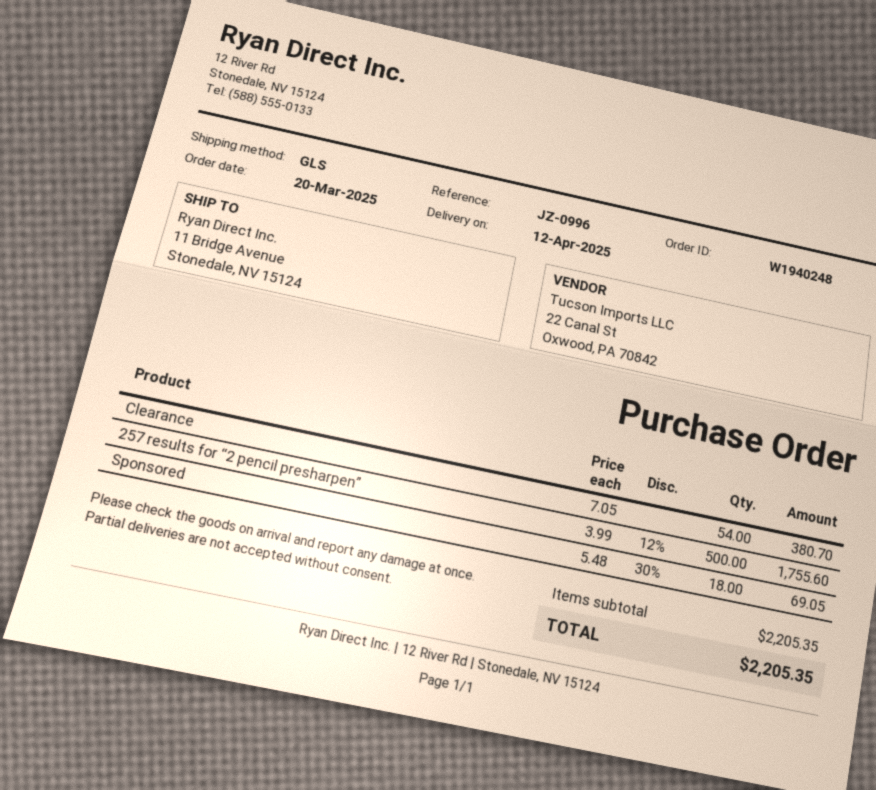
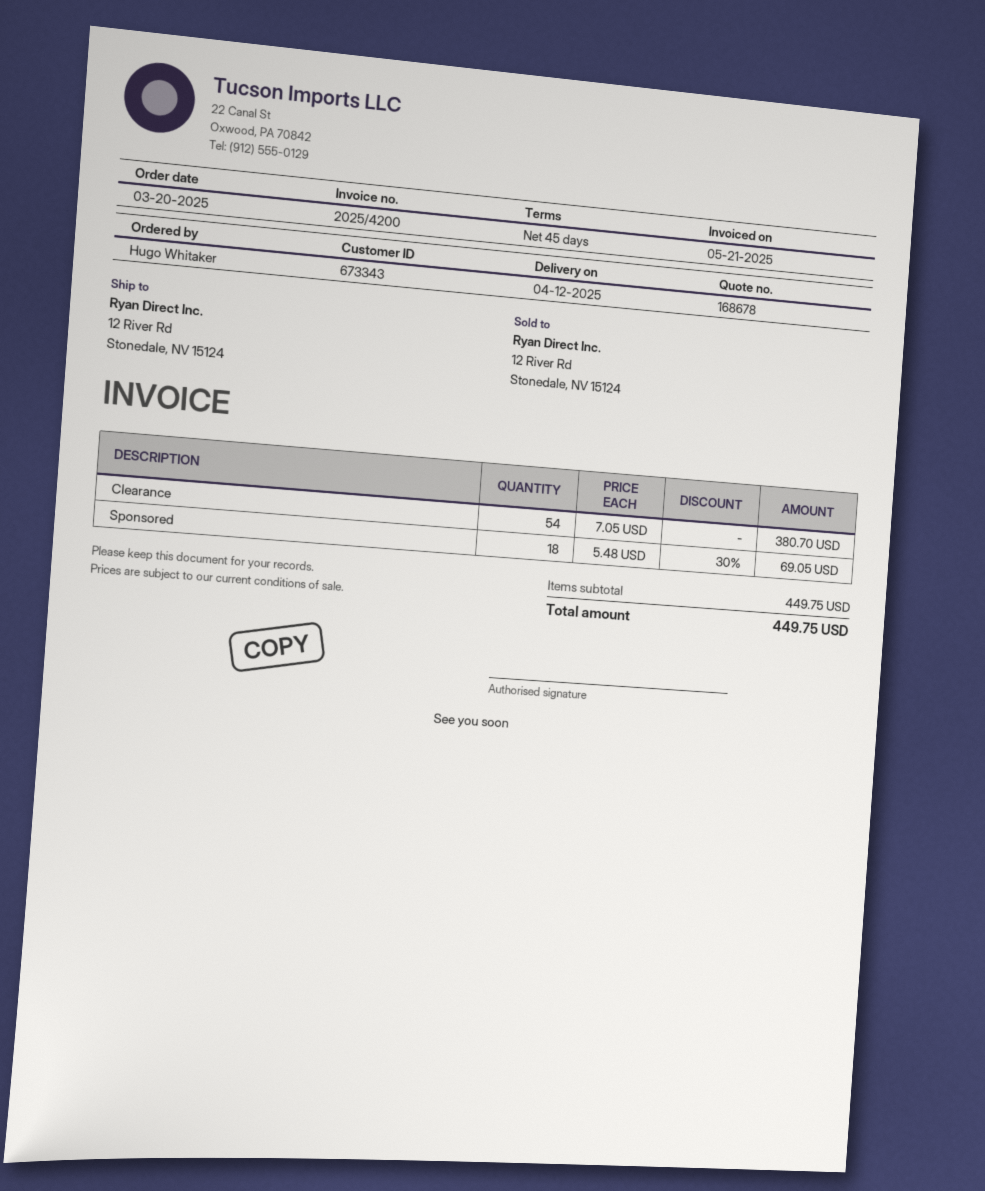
ship to: 11 Bridge Avenue, Stonedale, NV 15124 -> 12 River Rd, Stonedale, NV 15124
257 results for “2 pencil presharpen”: 500 x 3.99 - 12% = 1755.60 -> none
subtotal: 2205.35 -> 449.75
total: 2205.35 -> 449.75

